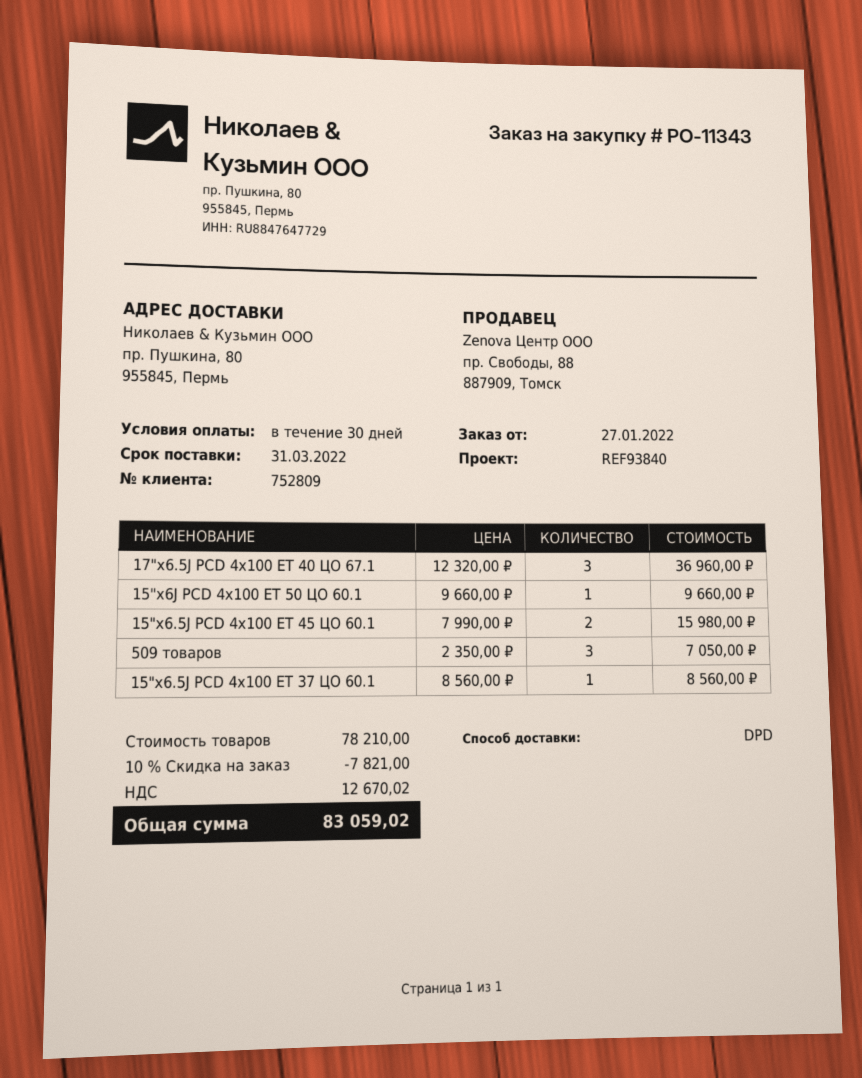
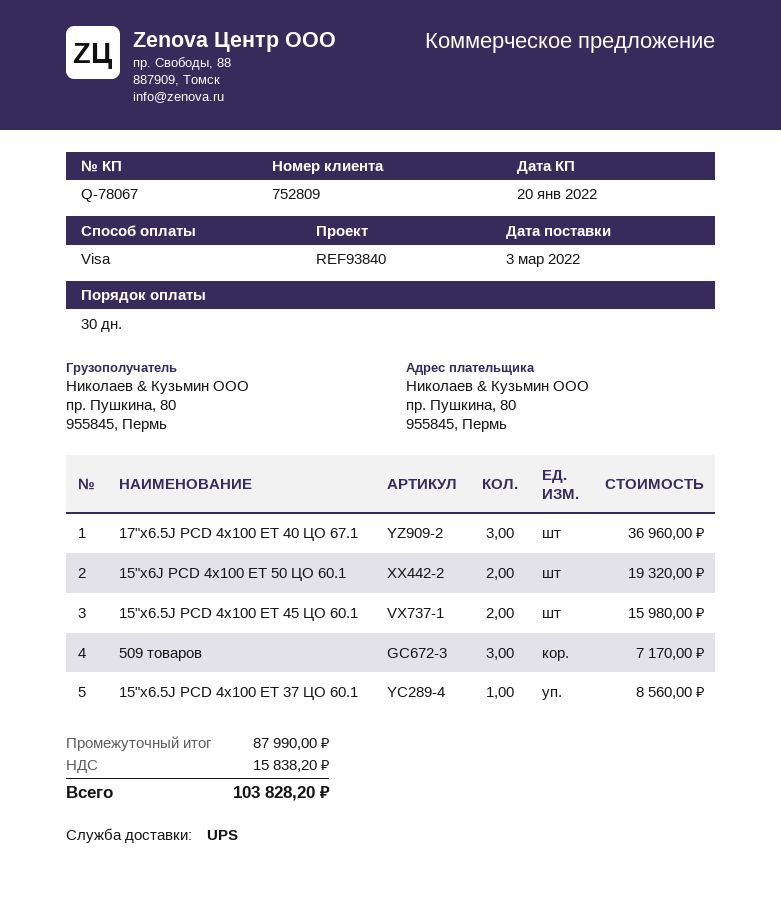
delivery date: 2022-03-31 -> 2022-03-03
shipping method: DPD -> UPS
15"x6J PCD 4x100 ЕТ 50 ЦО 60.1: 1 for 9660.00 -> 2 for 19320.00
509 товаров: 3 for 7050.00 -> 3 for 7170.00
subtotal: 78210.00 -> 87990.00
discount: 10% = 7821.00 -> none
tax: 12670.02 -> 15838.20
total: 83059.02 -> 103828.20

